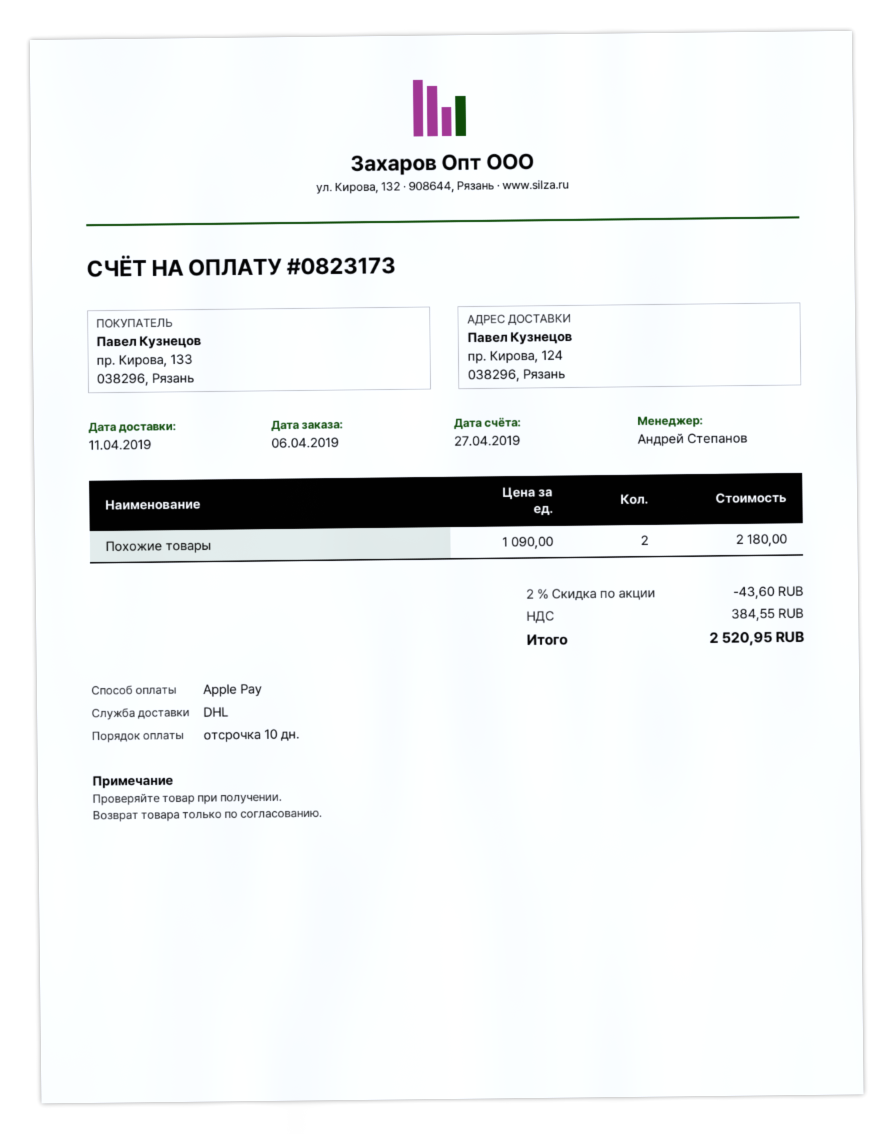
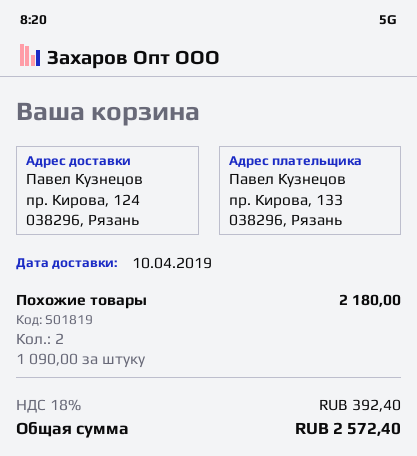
delivery date: 2019-04-11 -> 2019-04-10
discount: 2% = 43.60 -> none
tax: 384.55 -> 392.40
total: 2520.95 -> 2572.40

